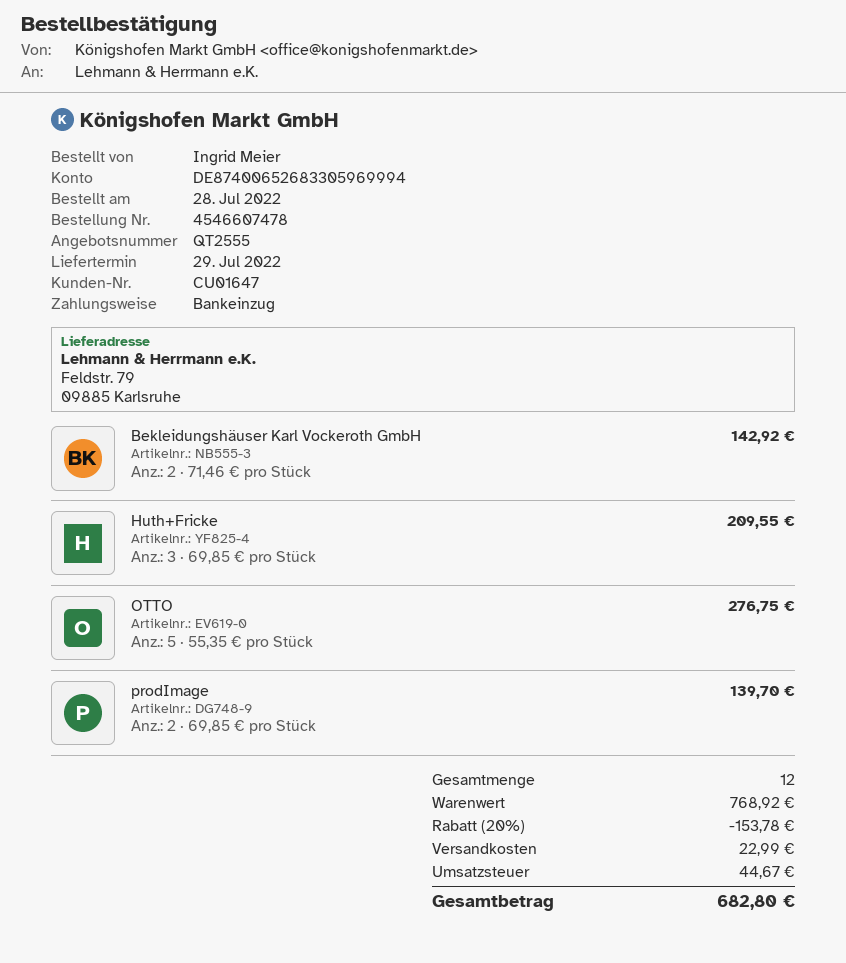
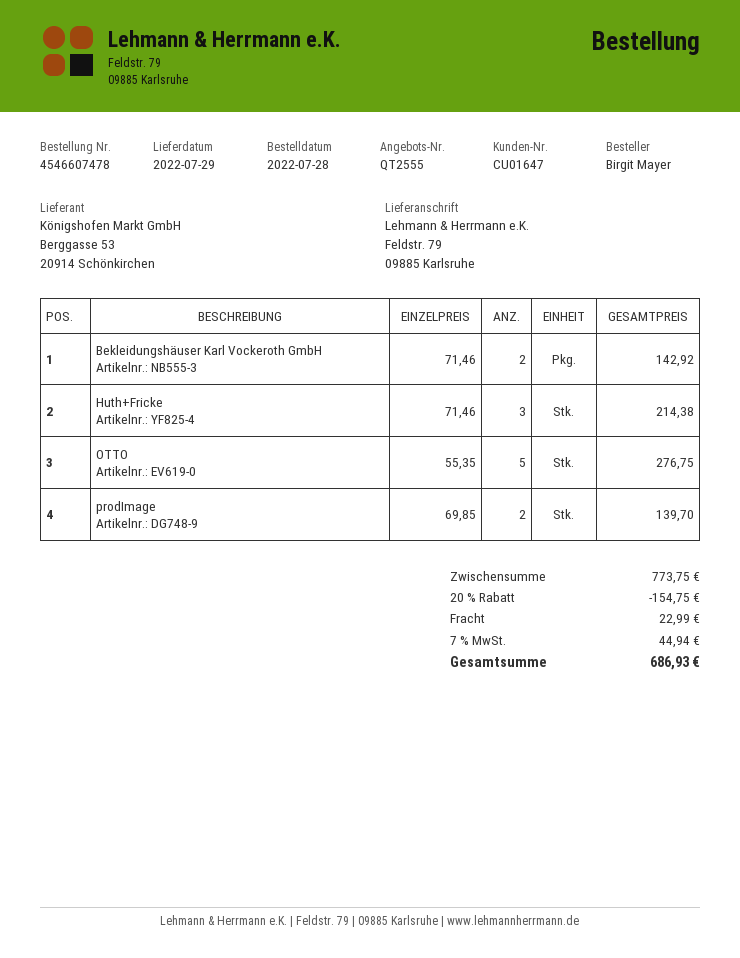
ordered by: Ingrid Meier -> Birgit Mayer
Huth+Fricke: 3 x 69.85 = 209.55 -> 3 x 71.46 = 214.38
subtotal: 768.92 -> 773.75
discount: 20% = 153.78 -> 20% = 154.75
tax: 44.67 -> 44.94
total: 682.80 -> 686.93

